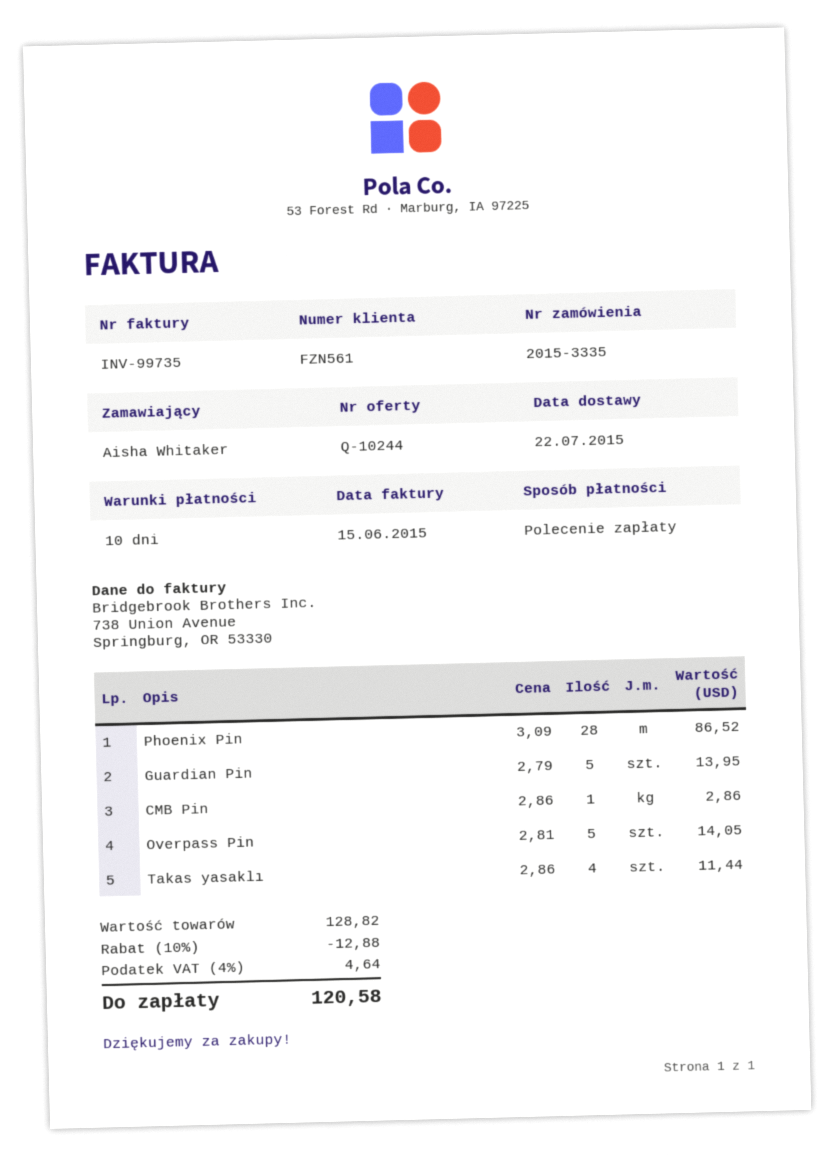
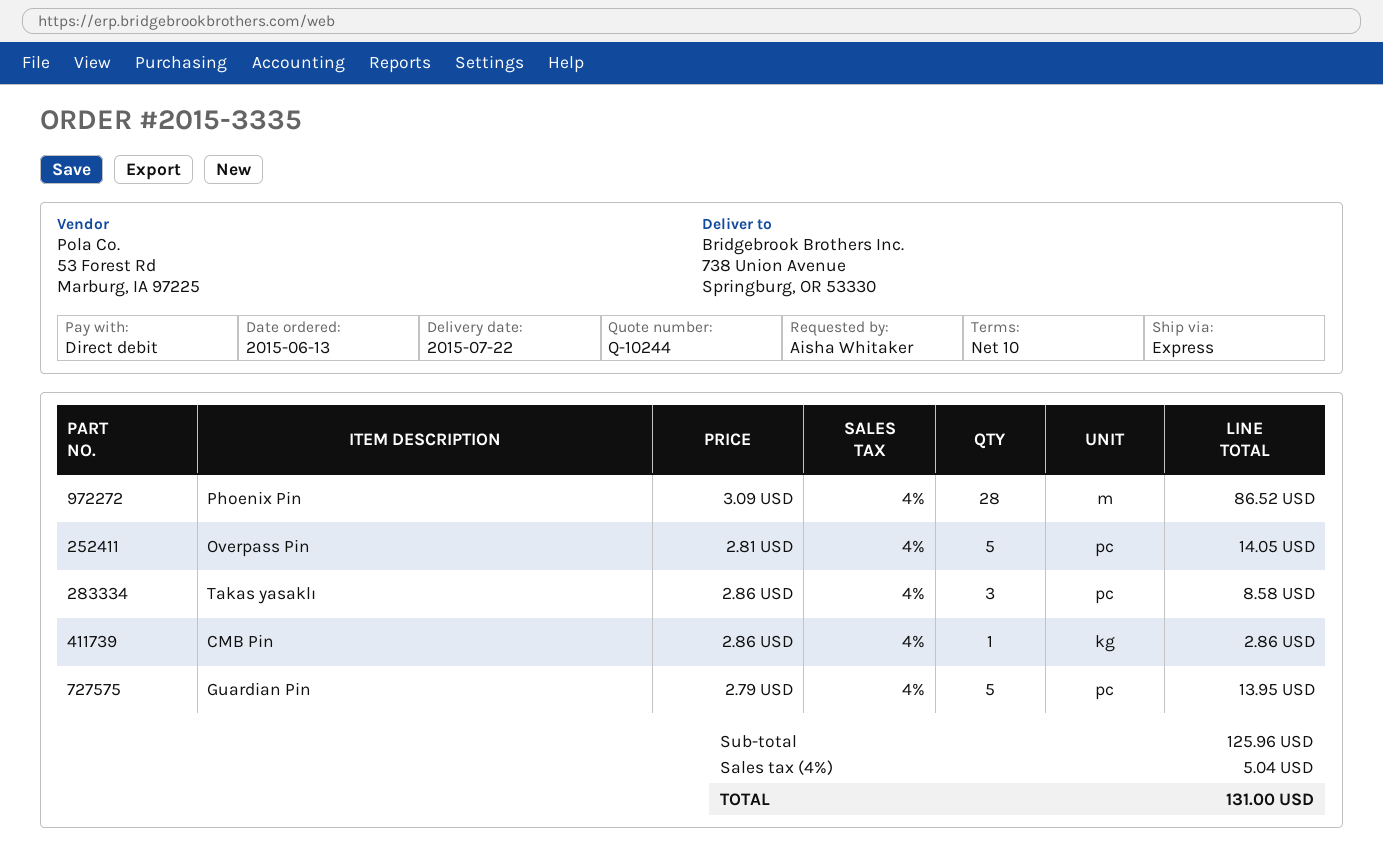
Takas yasaklı: 4 x 2.86 = 11.44 -> 3 x 2.86 = 8.58
subtotal: 128.82 -> 125.96
discount: 10% = 12.88 -> none
tax: 4% = 4.64 -> 4% = 5.04
total: 120.58 -> 131.00

